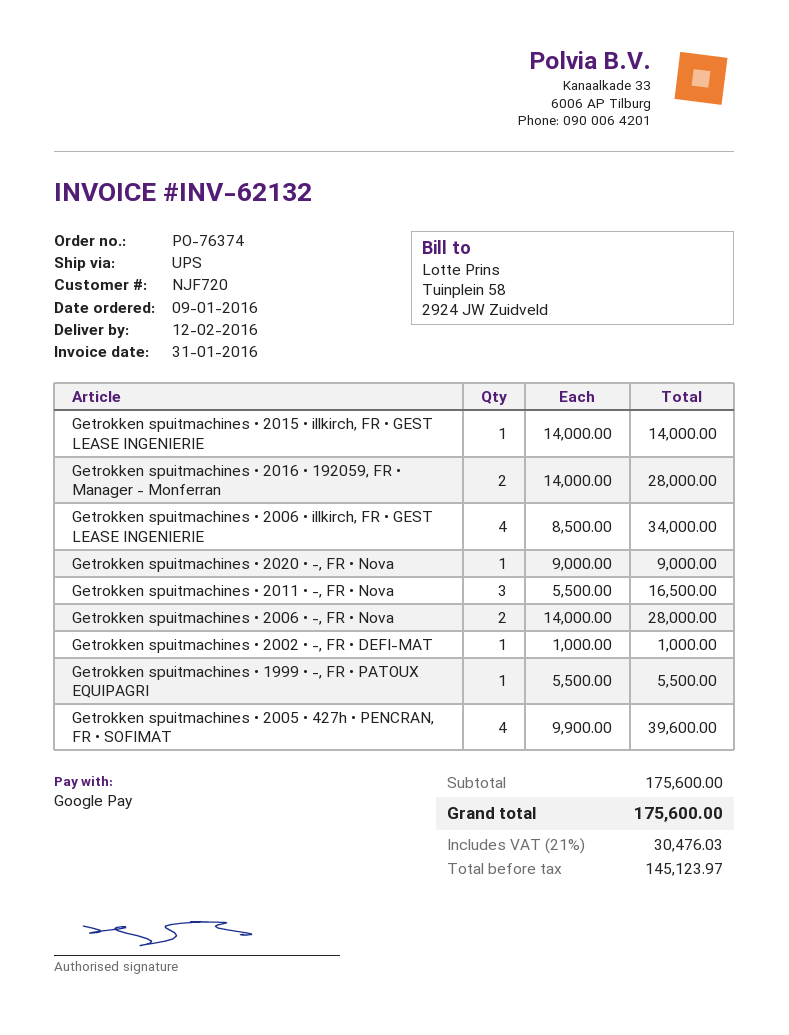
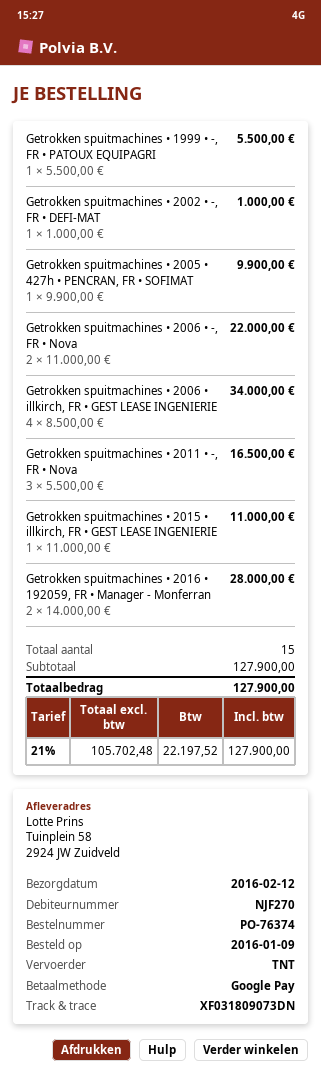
customer number: NJF720 -> NJF270
shipping method: UPS -> TNT
Getrokken spuitmachines • 2015 • illkirch, FR • GEST LEASE INGENIERIE: 1 x 14000.00 = 14000.00 -> 1 x 11000.00 = 11000.00
Getrokken spuitmachines • 2020 • -, FR • Nova: 1 x 9000.00 = 9000.00 -> none
Getrokken spuitmachines • 2006 • -, FR • Nova: 2 x 14000.00 = 28000.00 -> 2 x 11000.00 = 22000.00
Getrokken spuitmachines • 2005 • 427h • PENCRAN, FR • SOFIMAT: 4 x 9900.00 = 39600.00 -> 1 x 9900.00 = 9900.00
subtotal: 175600.00 -> 127900.00
net: 145123.97 -> 105702.48
tax: 21% = 30476.03 -> 21% = 22197.52
total: 175600.00 -> 127900.00

